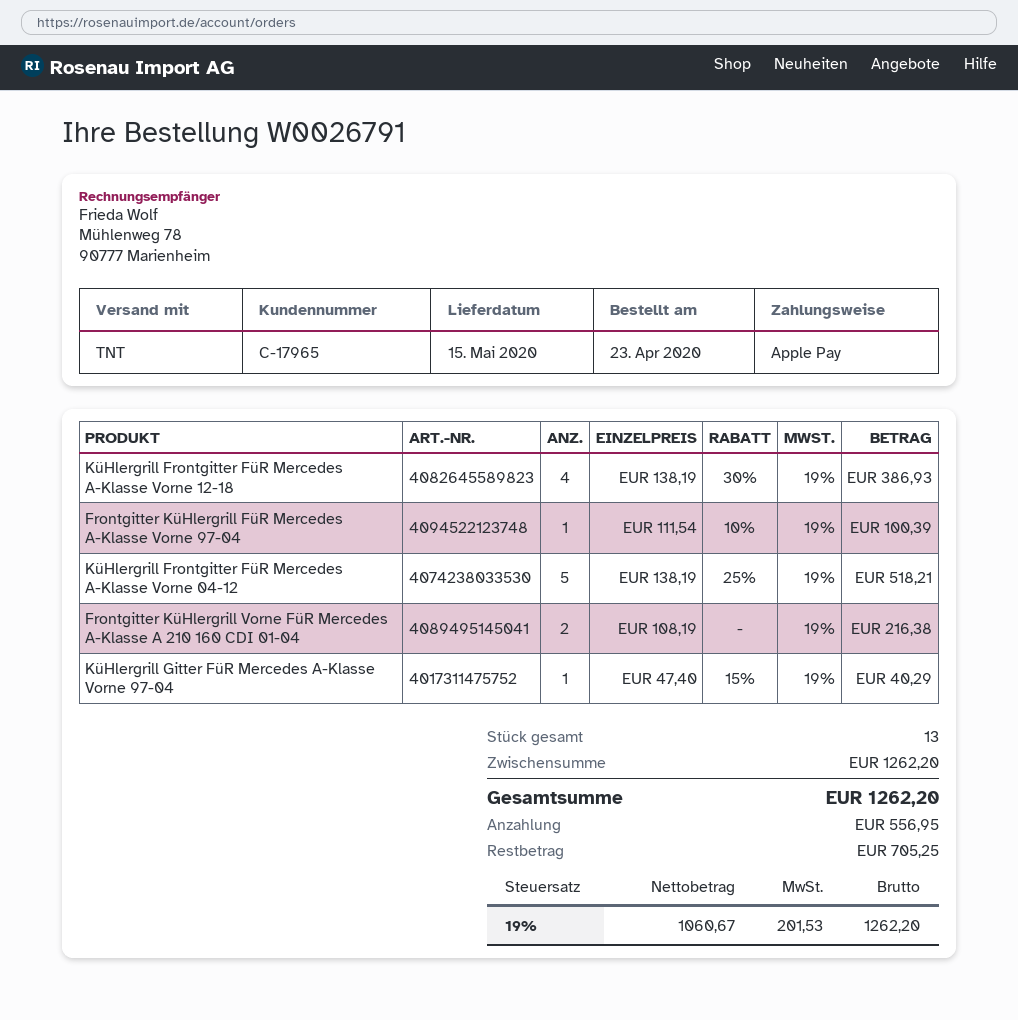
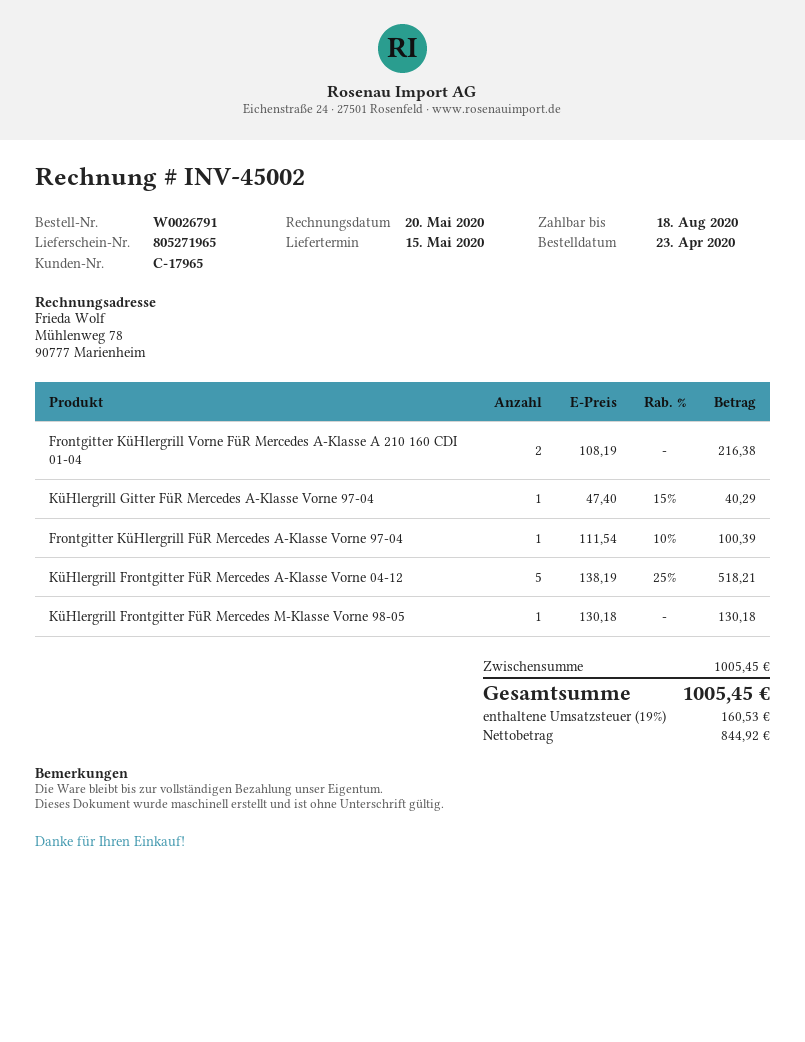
KüHlergrill Frontgitter FüR Mercedes A-Klasse Vorne 12-18: 4 x 138.19 - 30% = 386.93 -> none
KüHlergrill Frontgitter FüR Mercedes M-Klasse Vorne 98-05: none -> 1 x 130.18 = 130.18
subtotal: 1262.20 -> 1005.45
net: 1060.67 -> 844.92
tax: 19% = 201.53 -> 19% = 160.53
total: 1262.20 -> 1005.45

